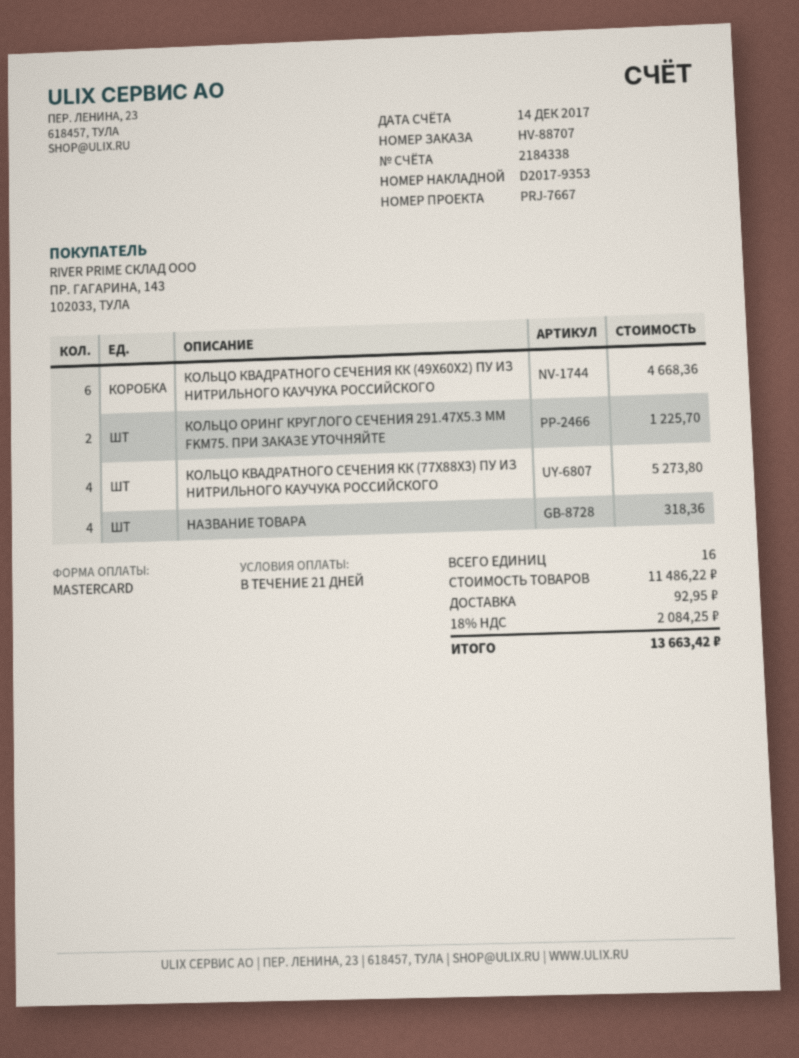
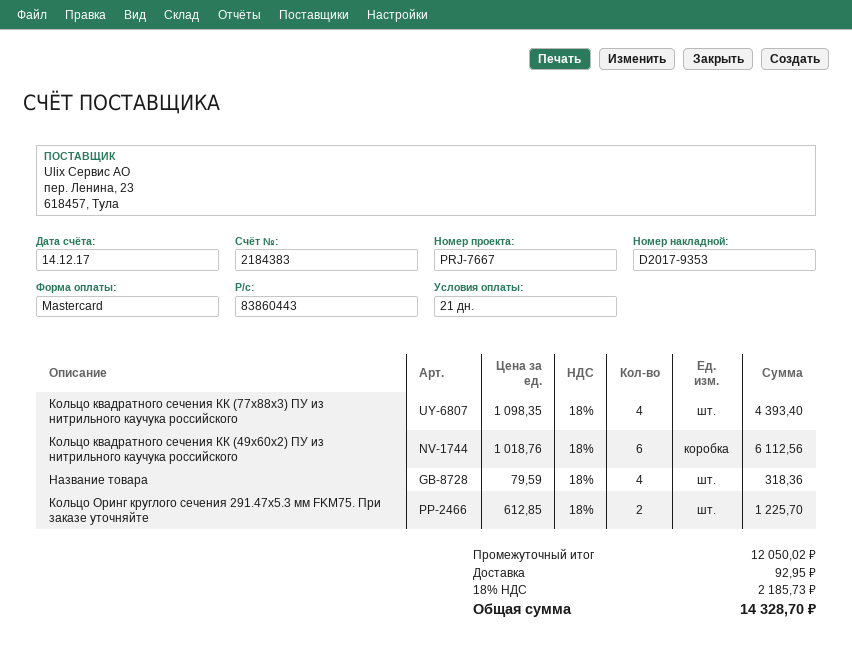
invoice number: 2184338 -> 2184383
КОЛЬЦО КВАДРАТНОГО СЕЧЕНИЯ КК (49X60X2) ПУ ИЗ НИТРИЛЬНОГО КАУЧУКА РОССИЙСКОГО: 6 for 4668.36 -> 6 for 6112.56
КОЛЬЦО КВАДРАТНОГО СЕЧЕНИЯ КК (77X88X3) ПУ ИЗ НИТРИЛЬНОГО КАУЧУКА РОССИЙСКОГО: 4 for 5273.80 -> 4 for 4393.40
subtotal: 11486.22 -> 12050.02
tax: 18% = 2084.25 -> 18% = 2185.73
total: 13663.42 -> 14328.70

